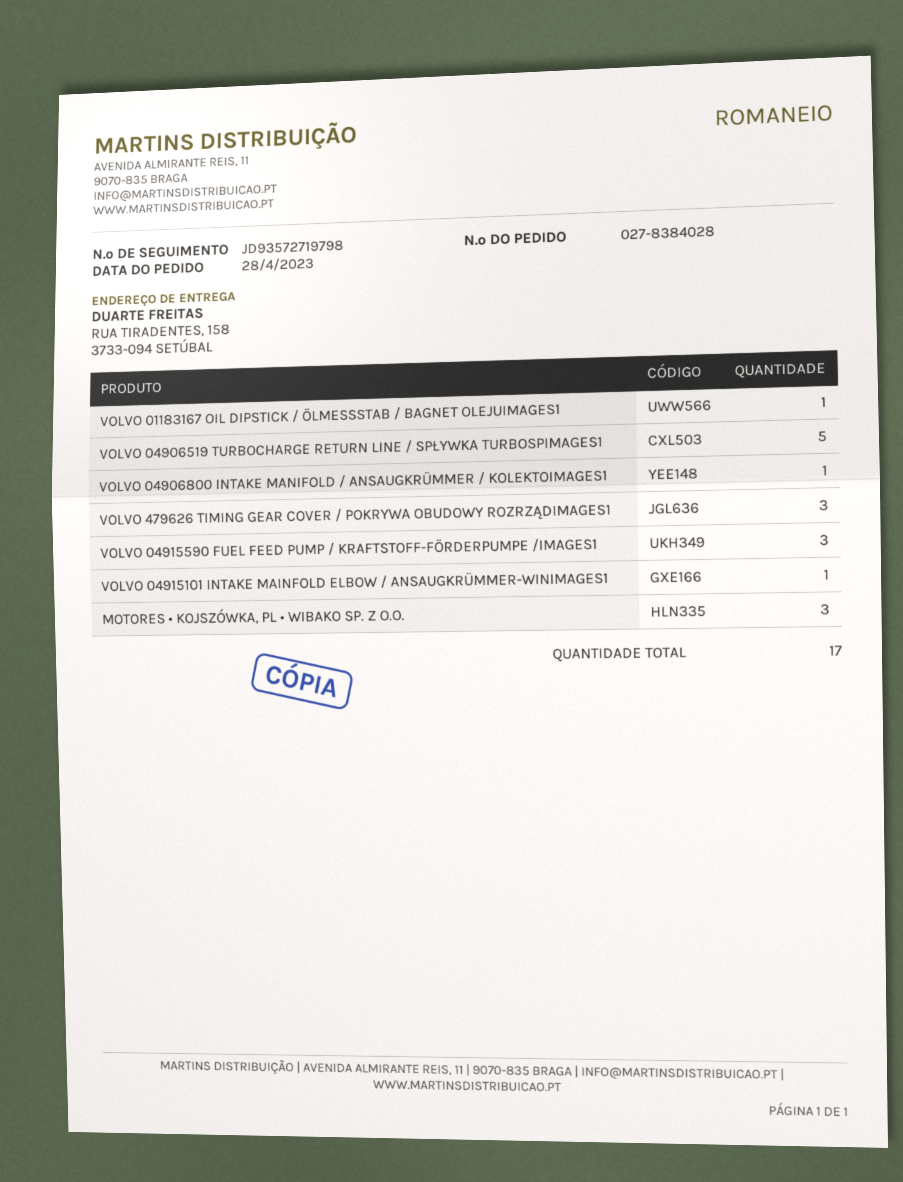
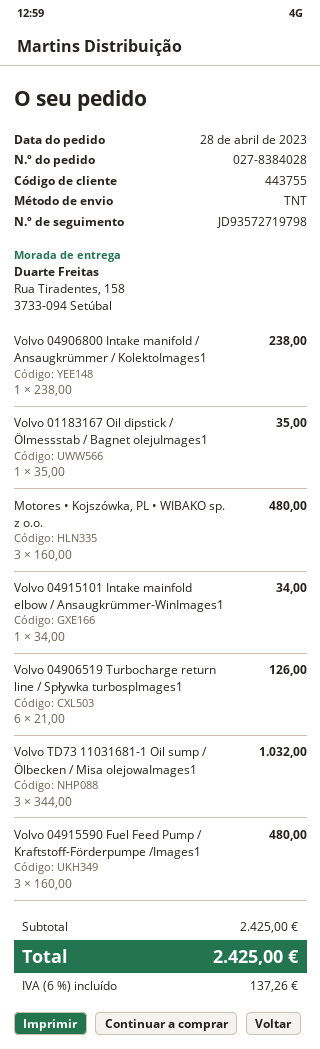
VOLVO 04906519 TURBOCHARGE RETURN LINE / SPŁYWKA TURBOSPIMAGES1: 5 -> 6
VOLVO 479626 TIMING GEAR COVER / POKRYWA OBUDOWY ROZRZĄDIMAGES1: 3 -> none
Volvo TD73 11031681-1 Oil sump / Ölbecken / Misa olejowaImages1: none -> 3

